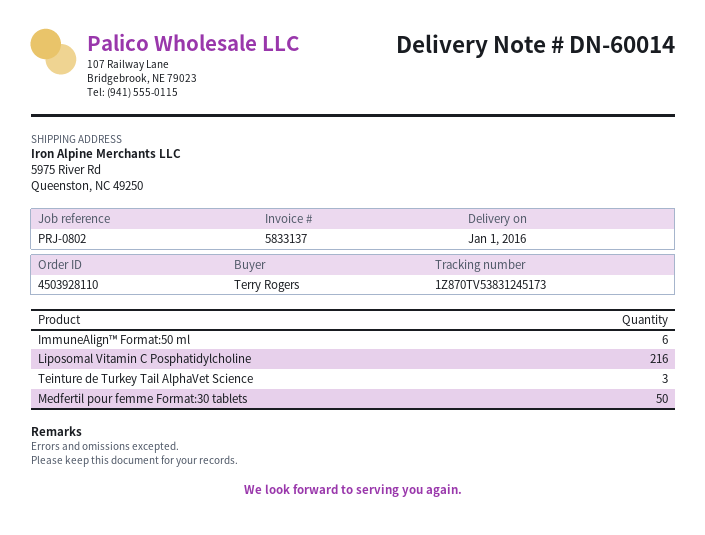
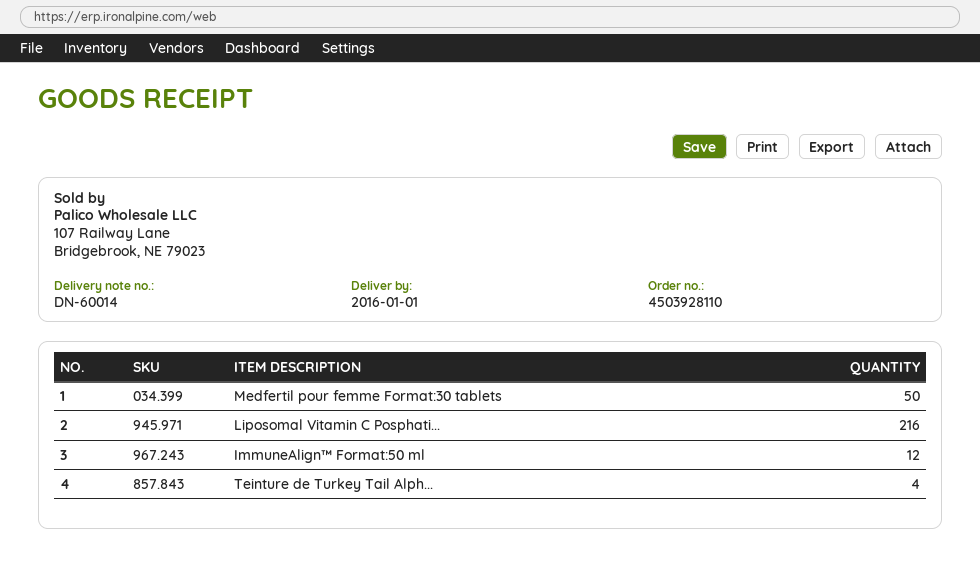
ImmuneAlign™ Format:50 ml: 6 -> 12
Teinture de Turkey Tail AlphaVet Science: 3 -> 4

